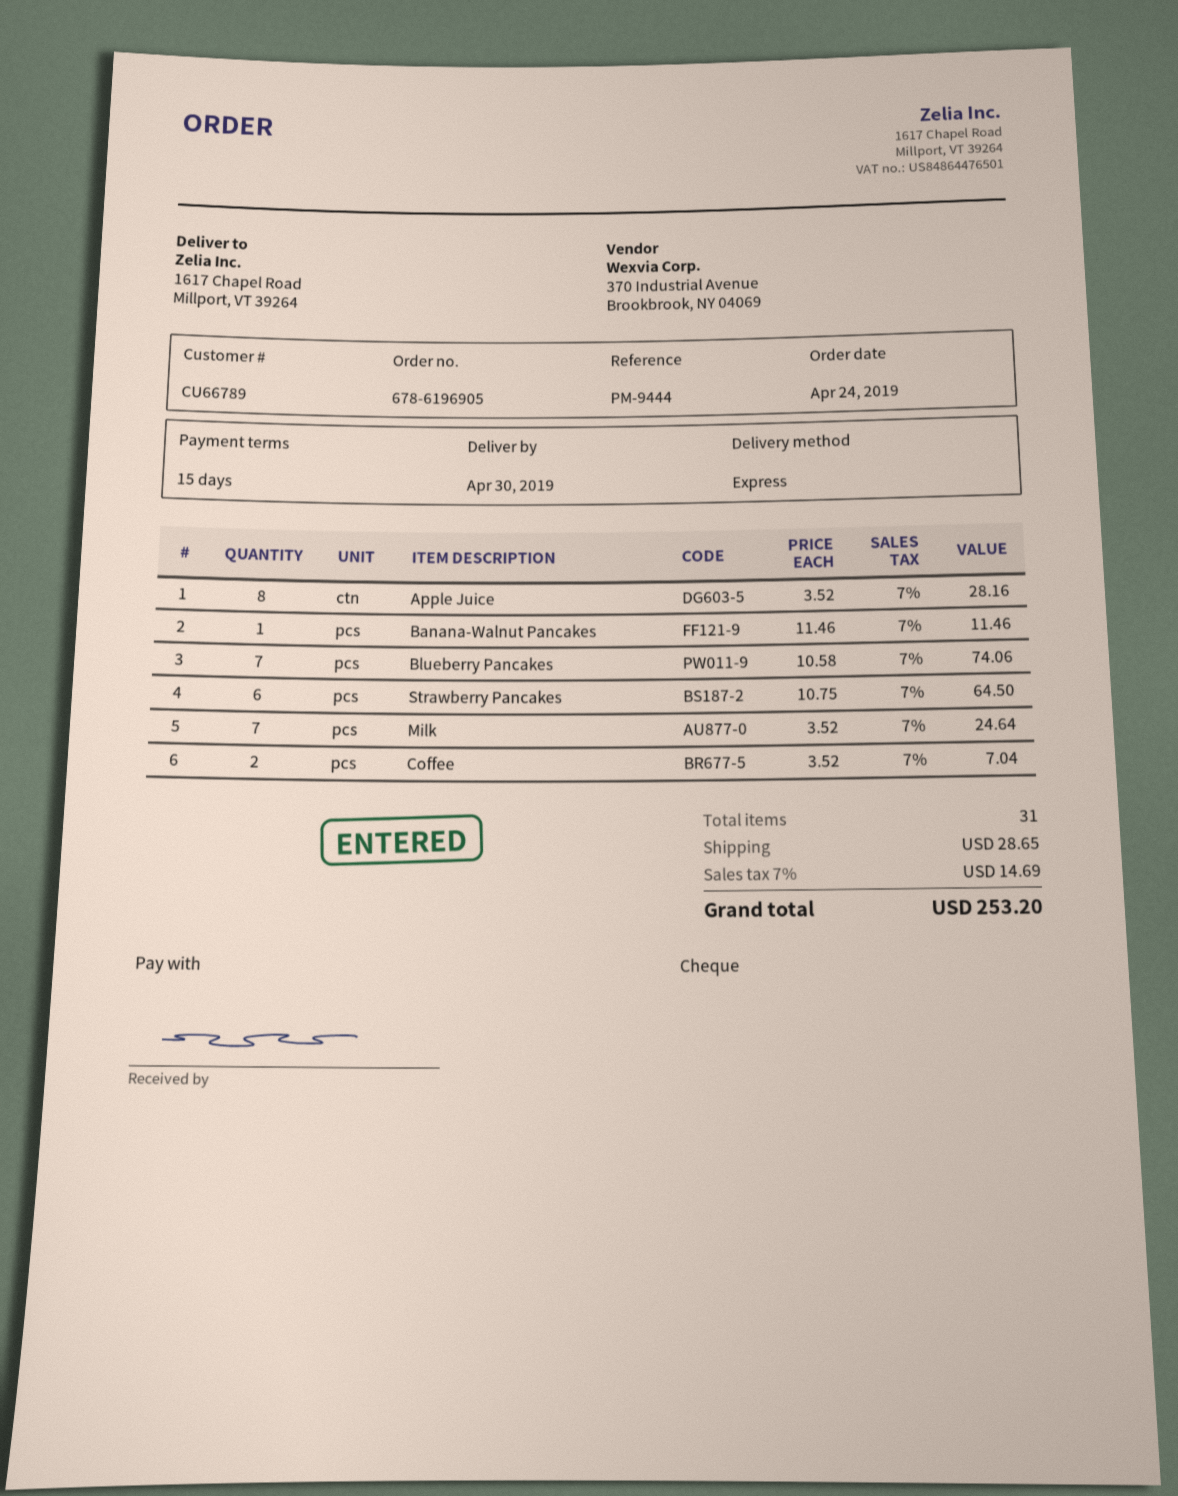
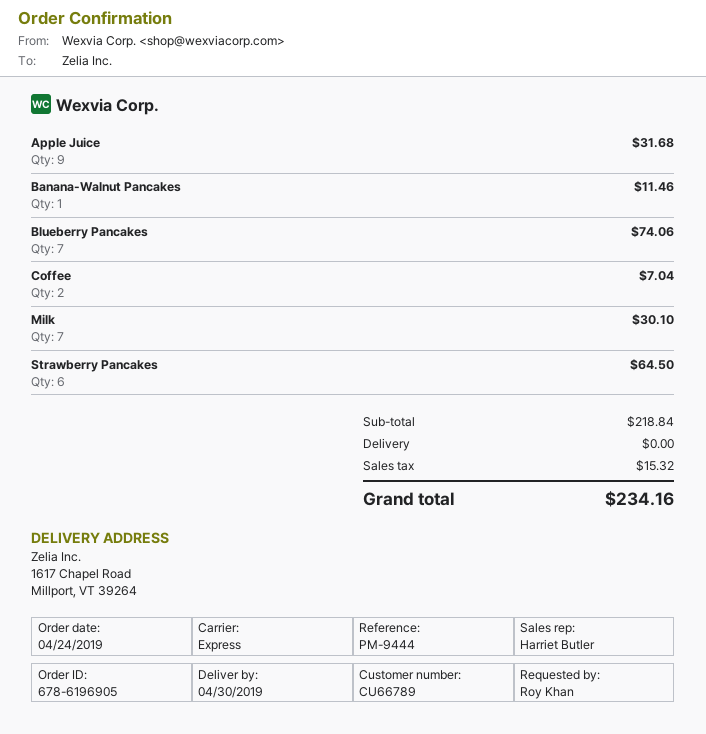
Apple Juice: 8 for 28.16 -> 9 for 31.68
Milk: 7 for 24.64 -> 7 for 30.10
shipping: 28.65 -> 0.00
tax: 14.69 -> 15.32
total: 253.20 -> 234.16

